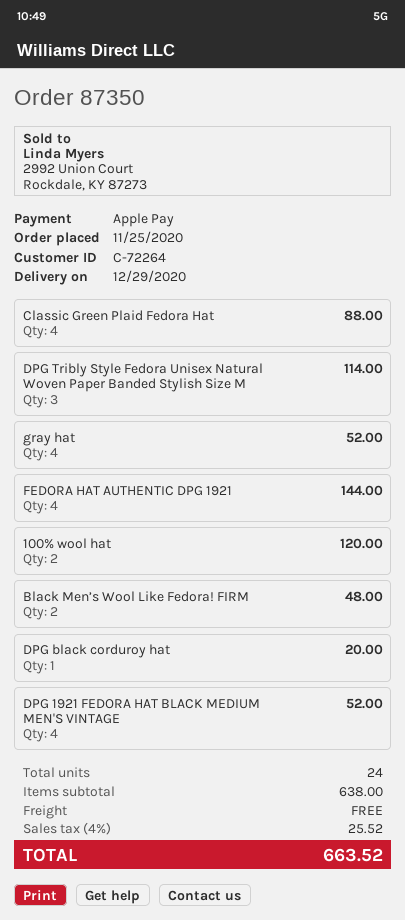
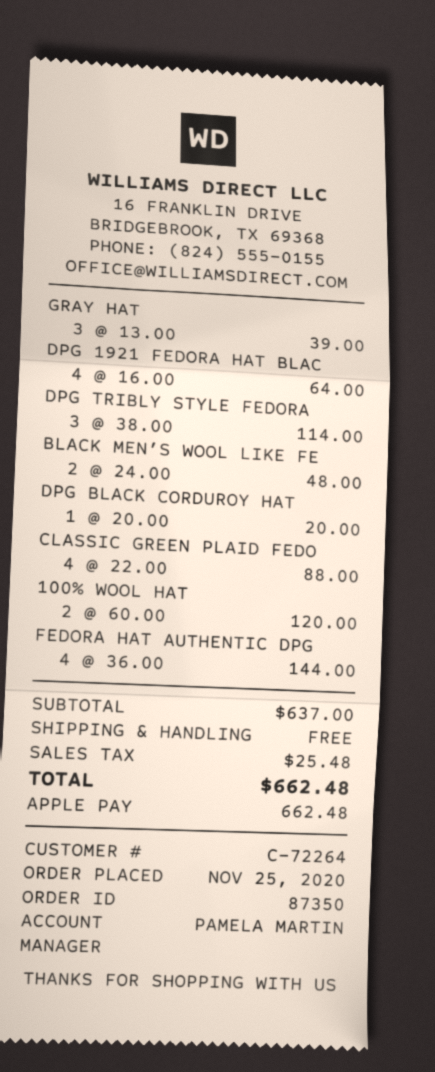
gray hat: 4 for 52.00 -> 3 for 39.00
DPG 1921 FEDORA HAT BLACK MEDIUM MEN'S VINTAGE: 4 for 52.00 -> 4 for 64.00
subtotal: 638.00 -> 637.00
tax: 25.52 -> 25.48
total: 663.52 -> 662.48

